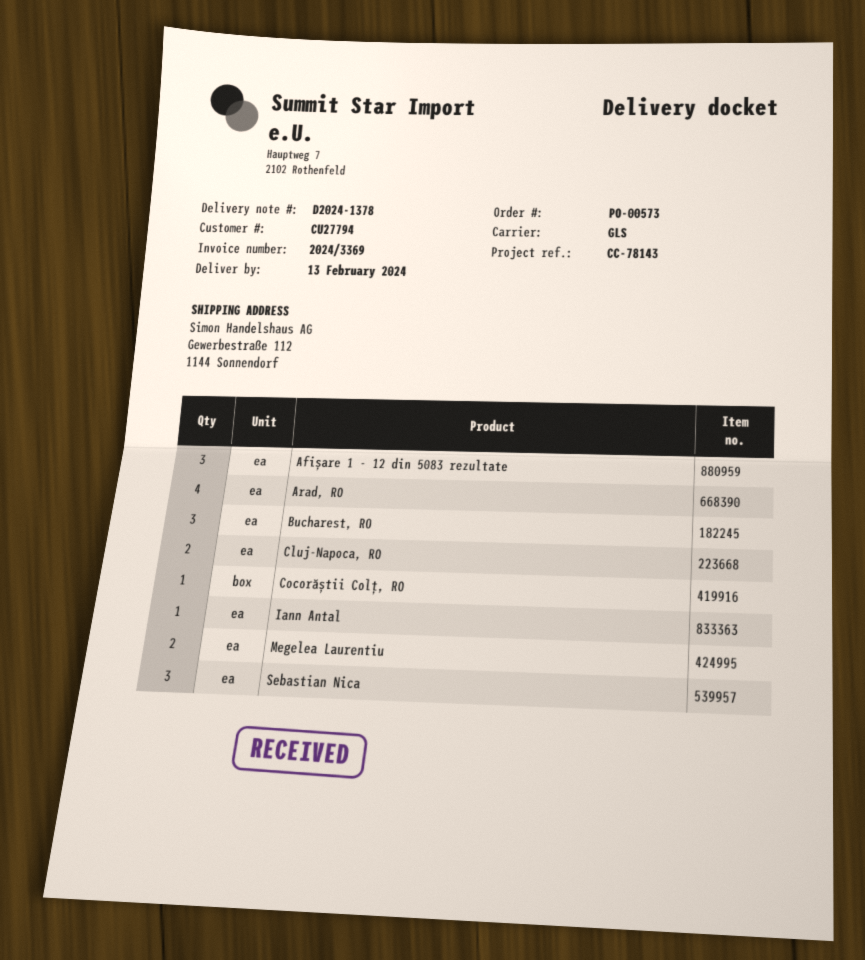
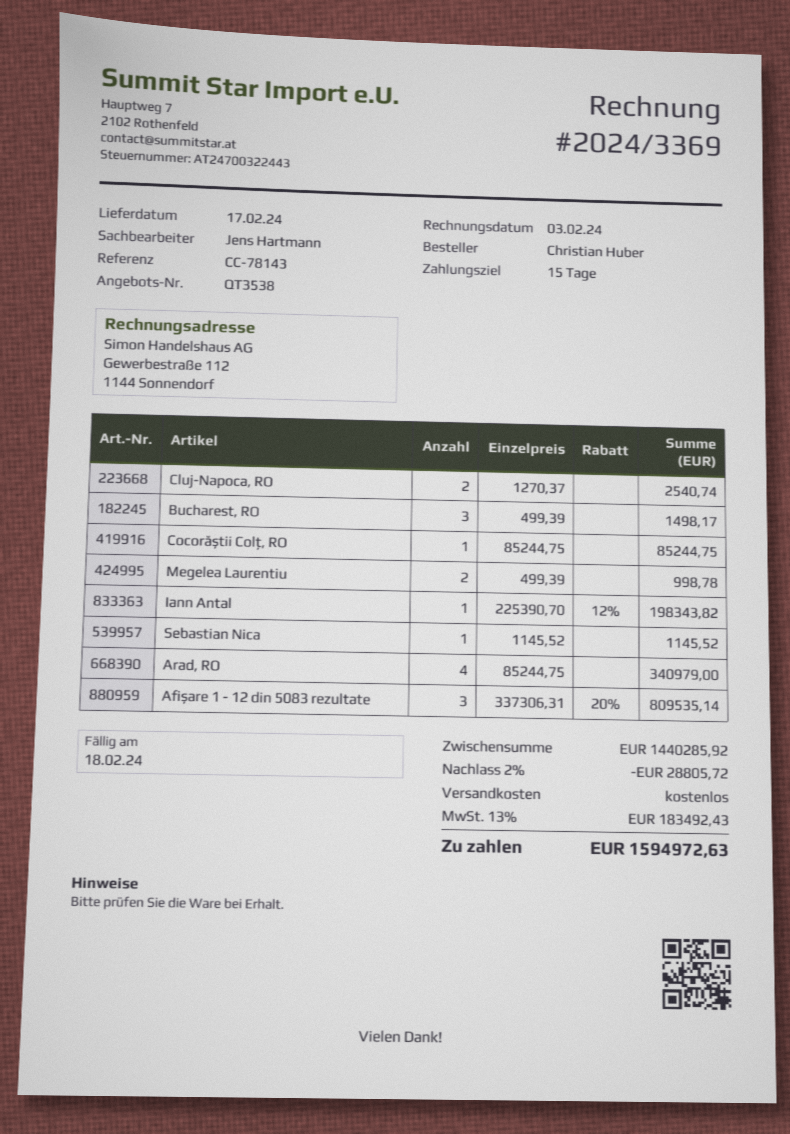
delivery date: 2024-02-13 -> 2024-02-17
Sebastian Nica: 3 -> 1

